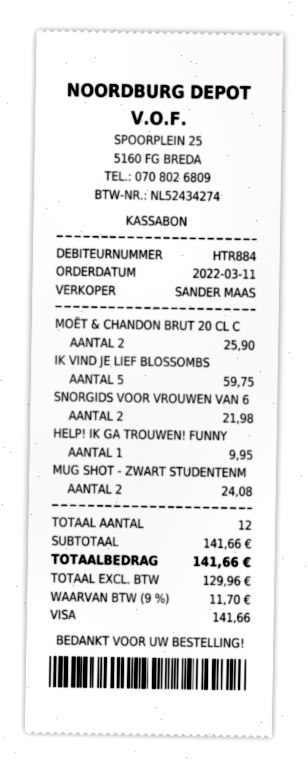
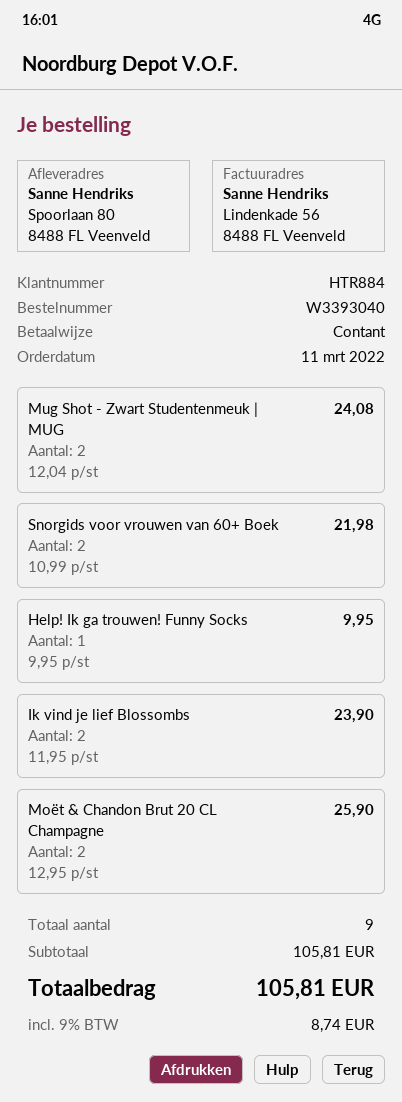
payment method: Visa -> cash
IK VIND JE LIEF BLOSSOMBS: 5 for 59.75 -> 2 for 23.90
total quantity: 12 -> 9
subtotal: 141.66 -> 105.81
tax: 9% = 11.70 -> 9% = 8.74
total: 141.66 -> 105.81

